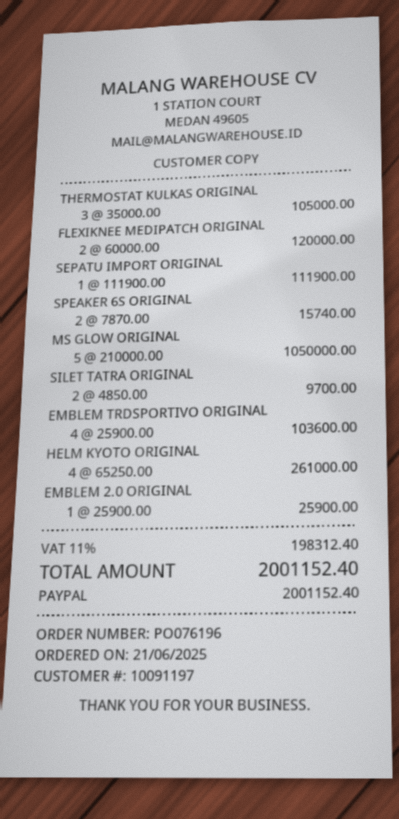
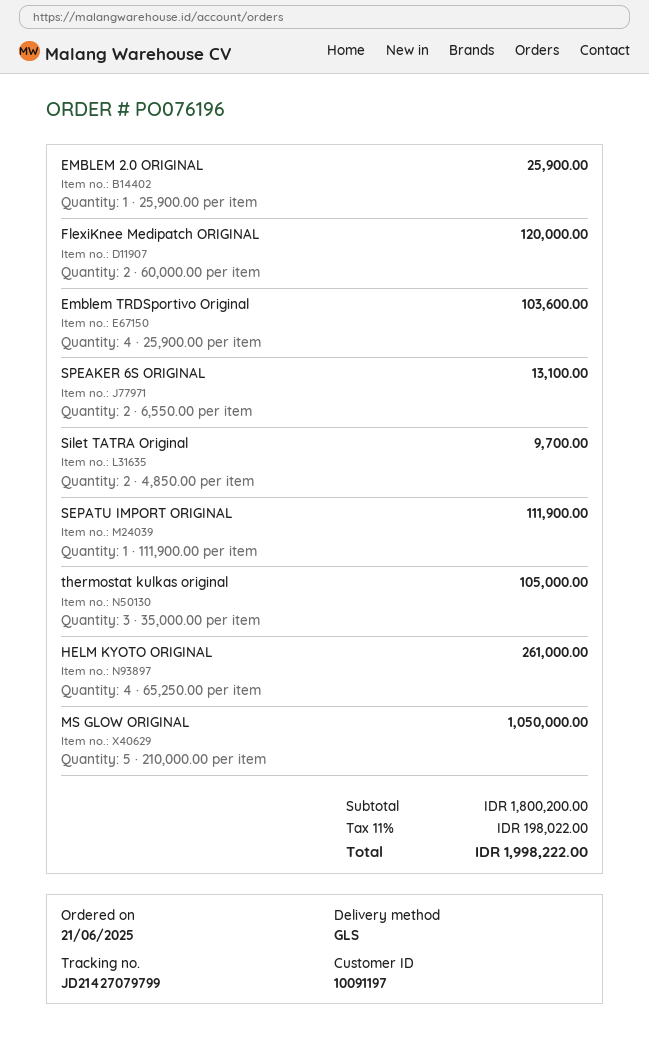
SPEAKER 6S ORIGINAL: 2 x 7870.00 = 15740.00 -> 2 x 6550.00 = 13100.00
tax: 11% = 198312.40 -> 11% = 198022.00
total: 2001152.40 -> 1998222.00

